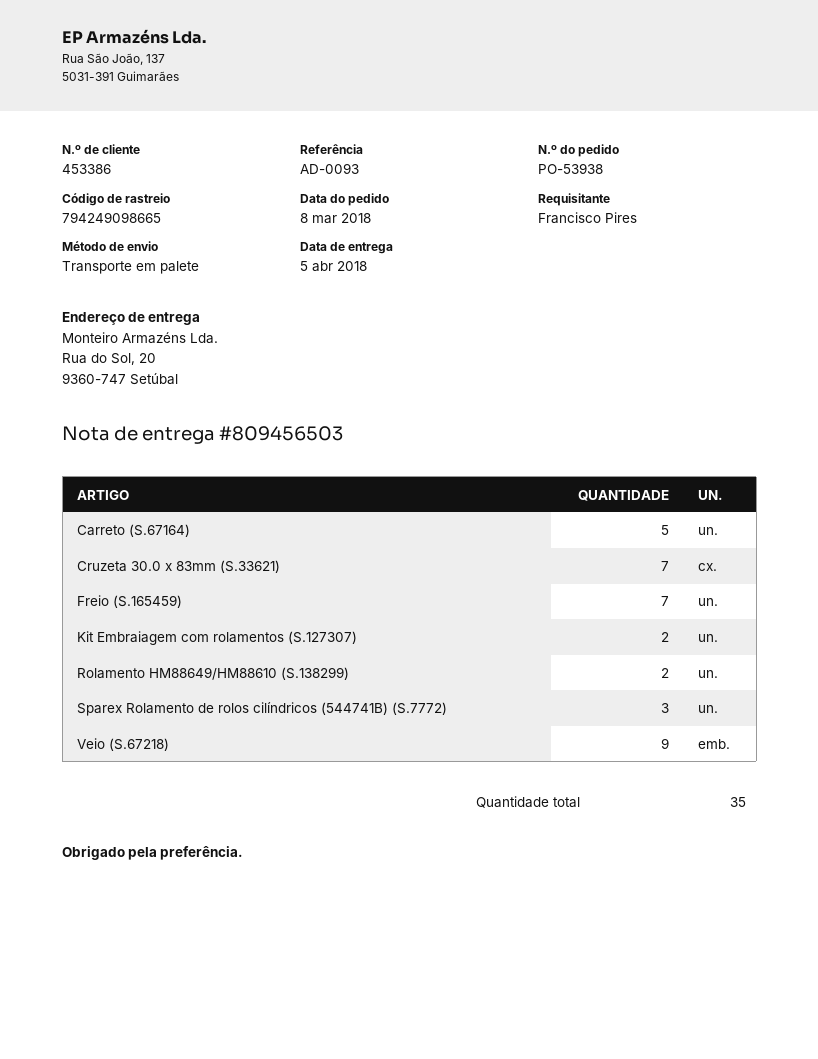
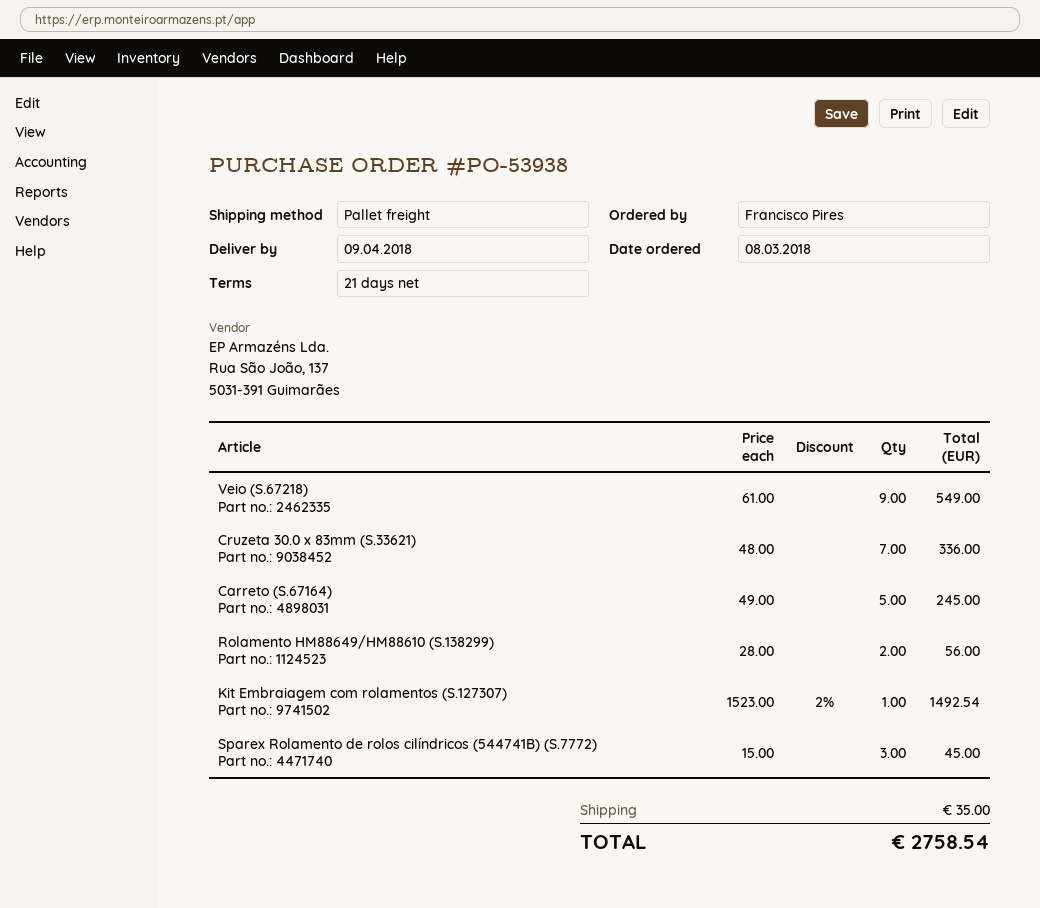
delivery date: 2018-04-05 -> 2018-04-09
Freio (S.165459): 7 -> none
Kit Embraiagem com rolamentos (S.127307): 2 -> 1

